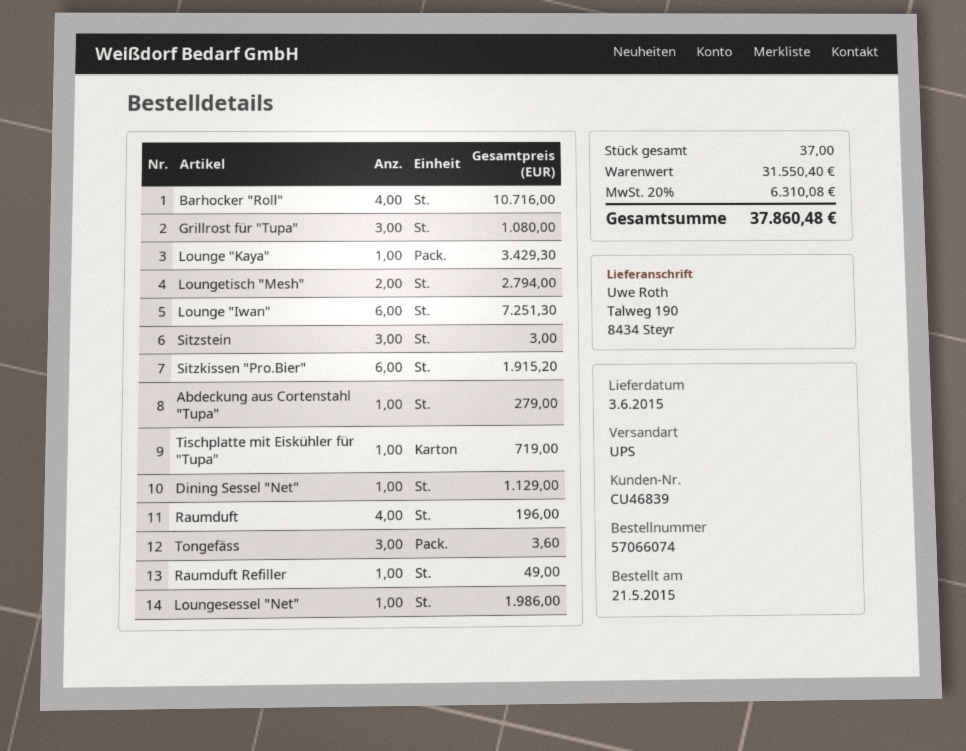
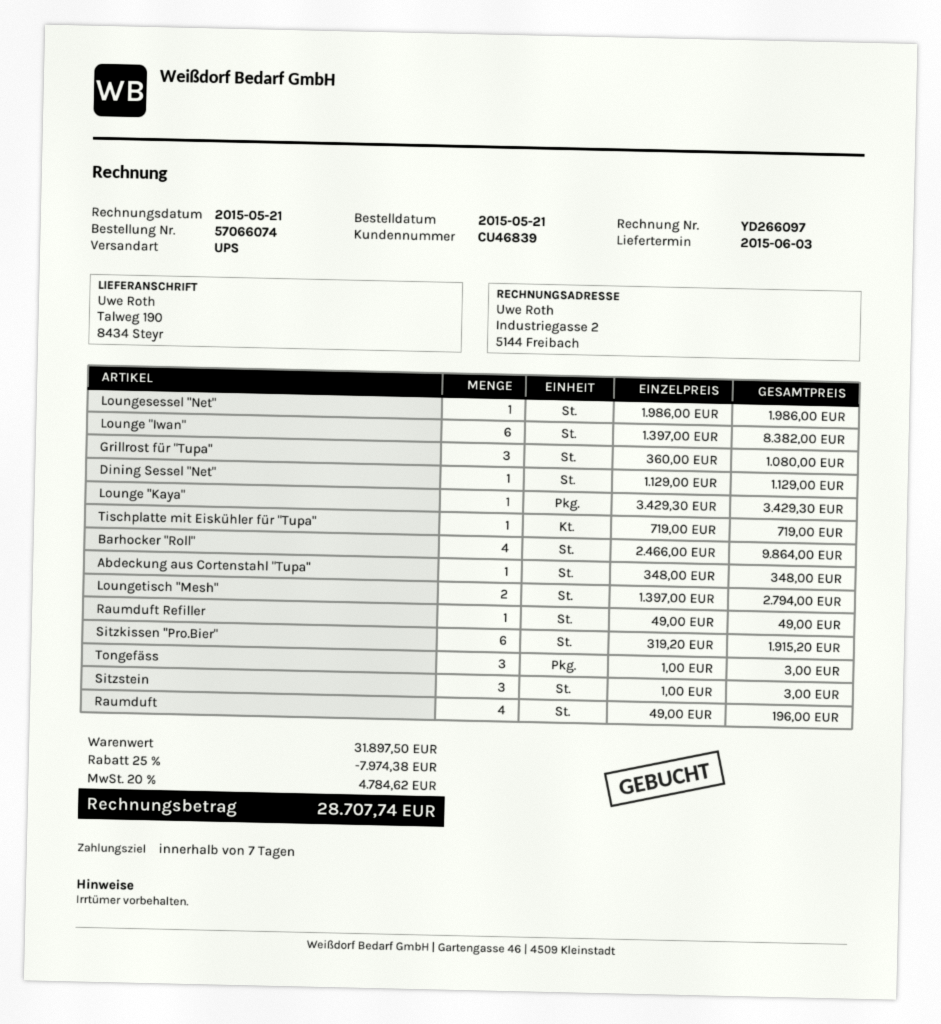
Barhocker "Roll": 4 for 10716.00 -> 4 for 9864.00
Lounge "Iwan": 6 for 7251.30 -> 6 for 8382.00
Abdeckung aus Cortenstahl "Tupa": 1 for 279.00 -> 1 for 348.00
Tongefäss: 3 for 3.60 -> 3 for 3.00
subtotal: 31550.40 -> 31897.50
discount: none -> 25% = 7974.38
tax: 20% = 6310.08 -> 20% = 4784.62
total: 37860.48 -> 28707.74

